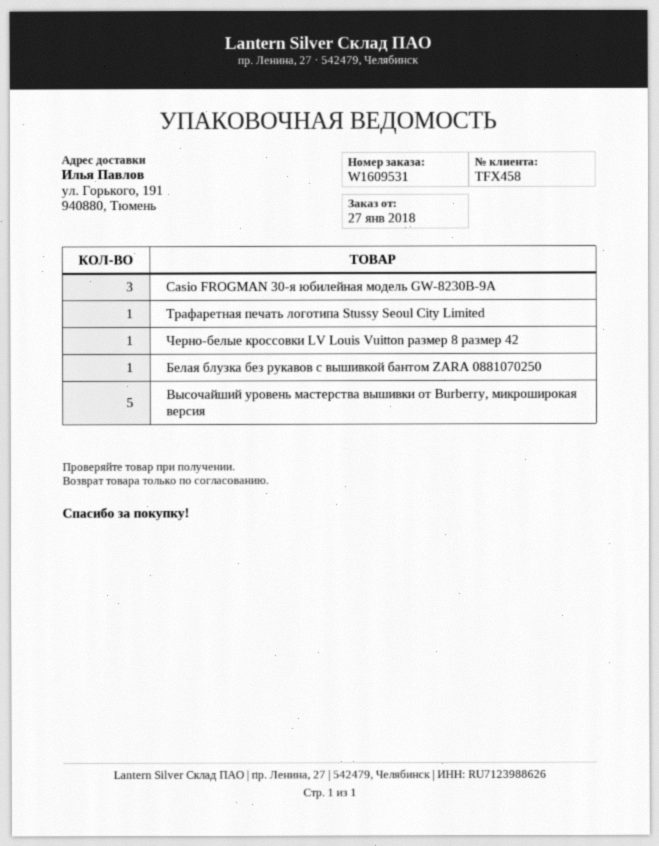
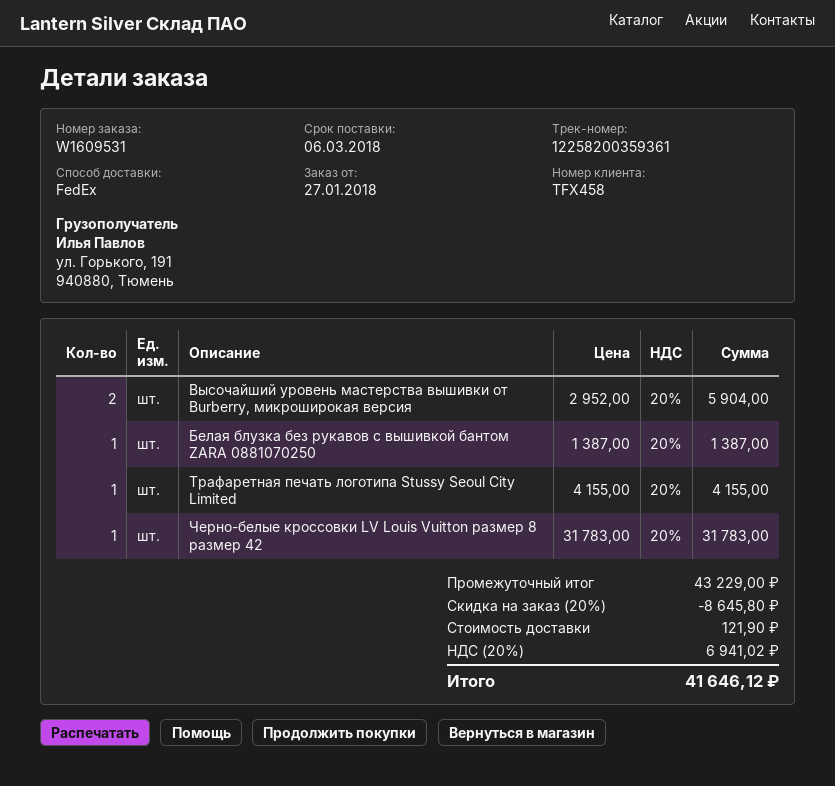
Casio FROGMAN 30-я юбилейная модель GW-8230B-9A: 3 -> none
Высочайший уровень мастерства вышивки от Burberry, микроширокая версия: 5 -> 2

